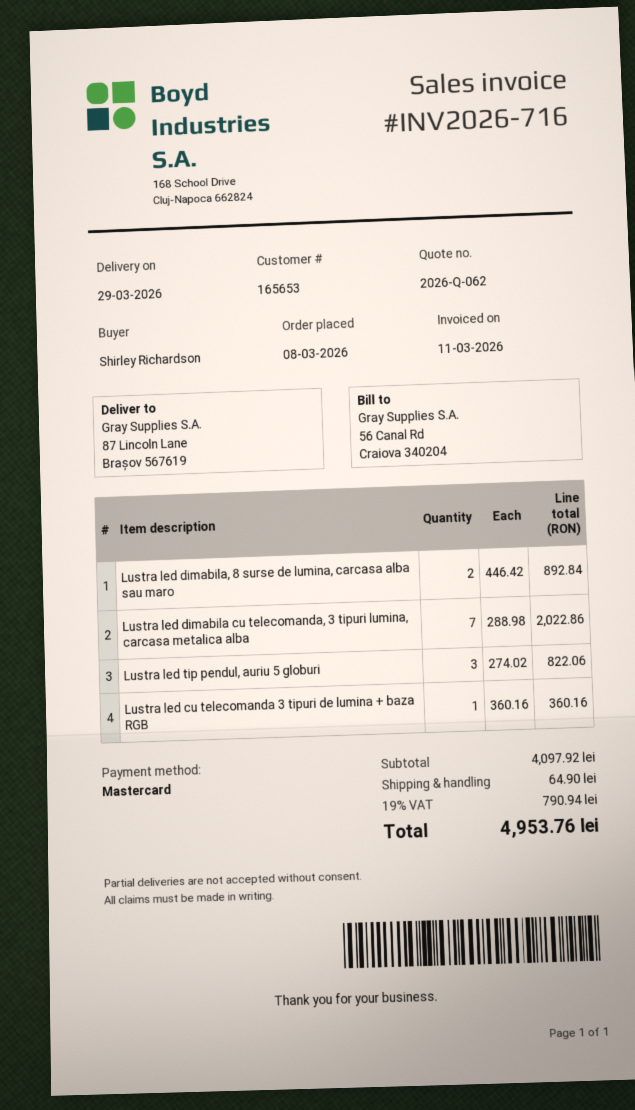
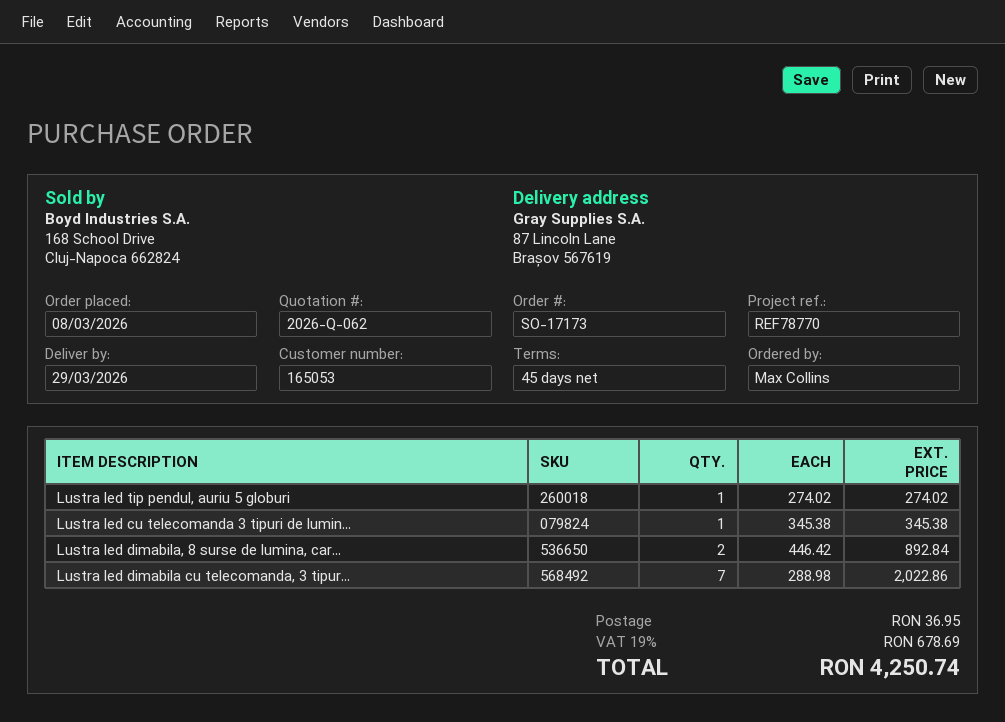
customer number: 165653 -> 165053
ordered by: Shirley Richardson -> Max Collins
Lustra led tip pendul, auriu 5 globuri: 3 x 274.02 = 822.06 -> 1 x 274.02 = 274.02
Lustra led cu telecomanda 3 tipuri de lumina + baza RGB: 1 x 360.16 = 360.16 -> 1 x 345.38 = 345.38
shipping: 64.90 -> 36.95
tax: 19% = 790.94 -> 19% = 678.69
total: 4953.76 -> 4250.74

